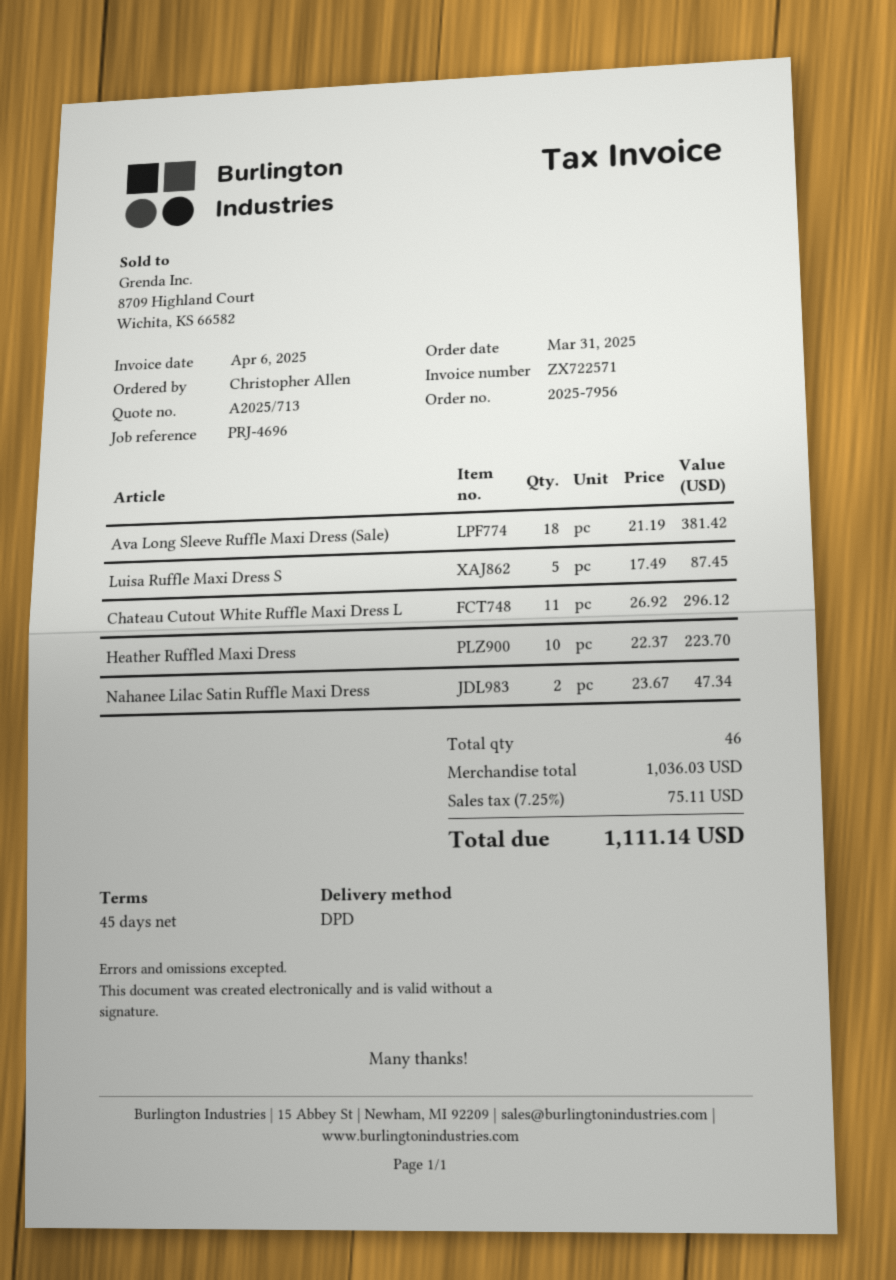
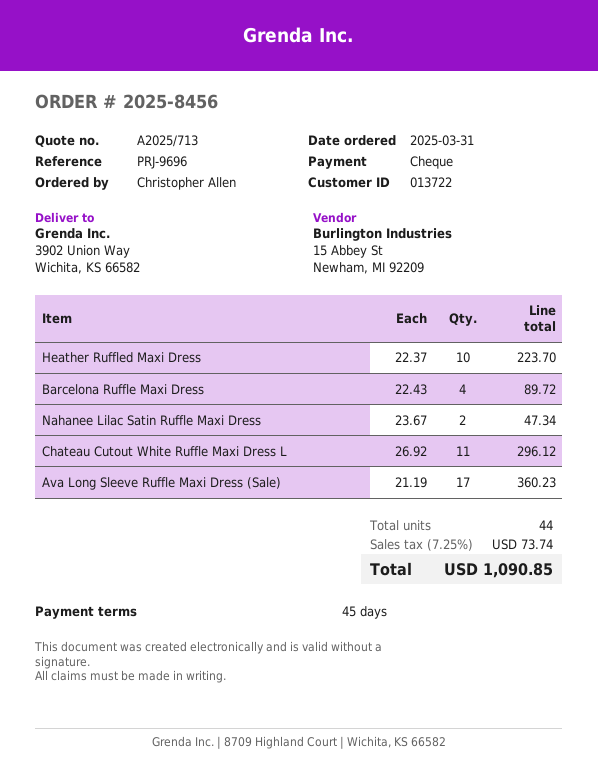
order number: 2025-7956 -> 2025-8456
reference: PRJ-4696 -> PRJ-9696
Ava Long Sleeve Ruffle Maxi Dress (Sale): 18 x 21.19 = 381.42 -> 17 x 21.19 = 360.23
Luisa Ruffle Maxi Dress S: 5 x 17.49 = 87.45 -> none
Barcelona Ruffle Maxi Dress: none -> 4 x 22.43 = 89.72
total quantity: 46 -> 44
tax: 7.25% = 75.11 -> 7.25% = 73.74
total: 1111.14 -> 1090.85

